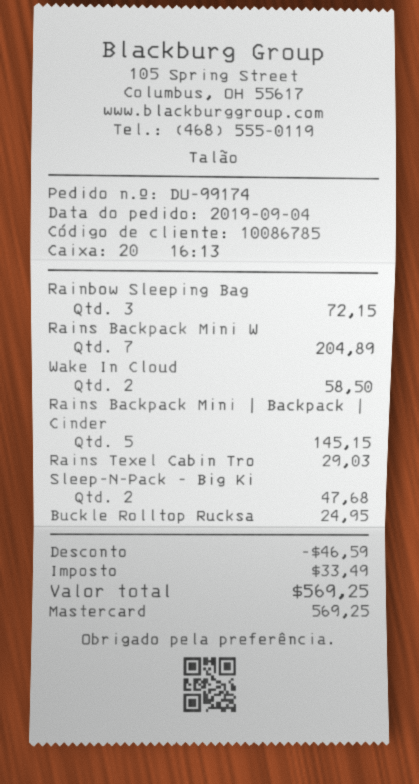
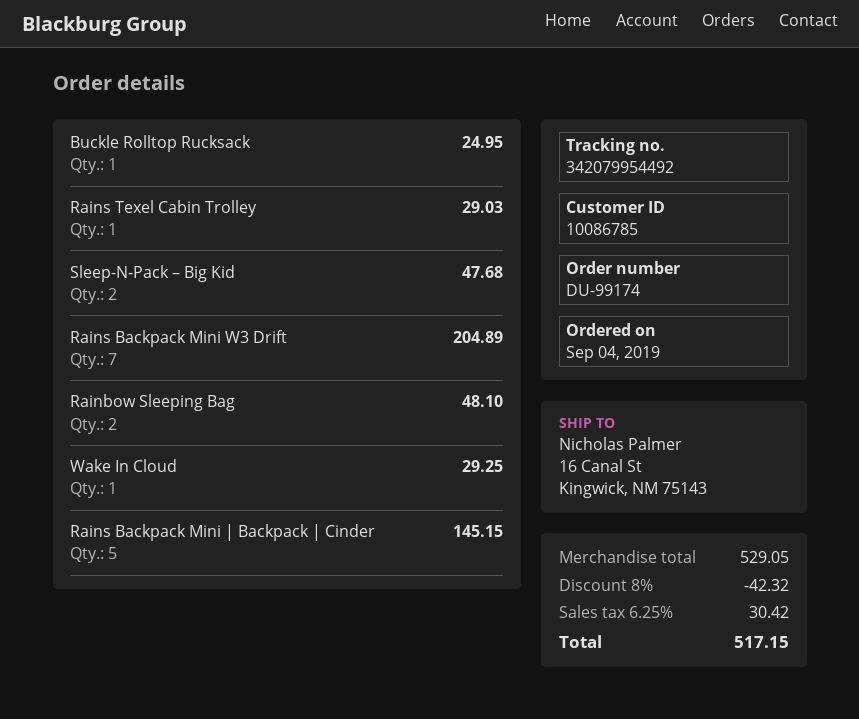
Rainbow Sleeping Bag: 3 for 72.15 -> 2 for 48.10
Wake In Cloud: 2 for 58.50 -> 1 for 29.25
discount: 46.59 -> 42.32
tax: 33.49 -> 30.42
total: 569.25 -> 517.15

